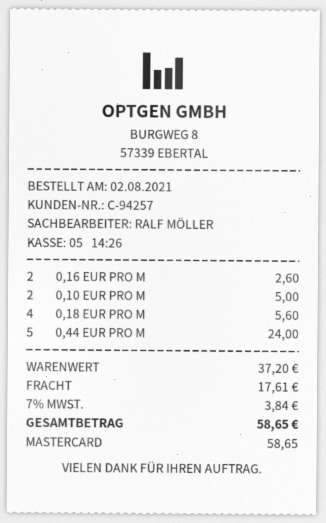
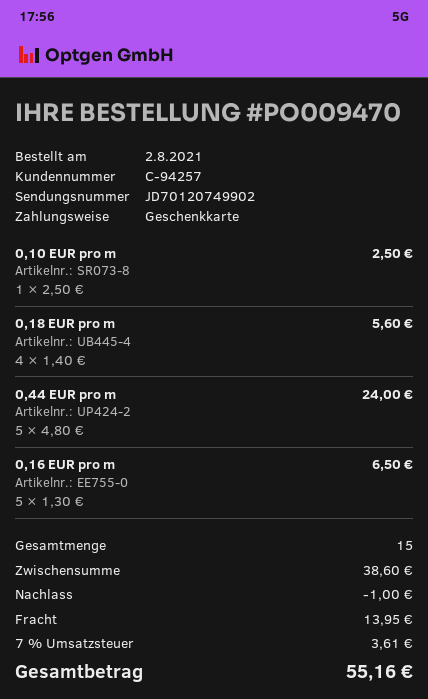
payment method: Mastercard -> gift card
0,16 EUR PRO M: 2 for 2.60 -> 5 for 6.50
0,10 EUR PRO M: 2 for 5.00 -> 1 for 2.50
subtotal: 37.20 -> 38.60
discount: none -> 1.00
shipping: 17.61 -> 13.95
tax: 7% = 3.84 -> 7% = 3.61
total: 58.65 -> 55.16

